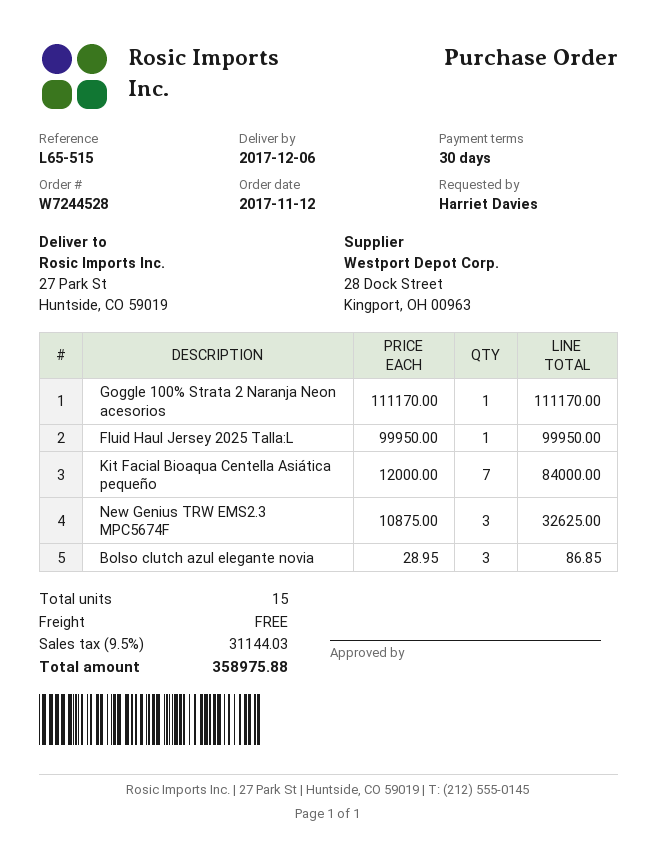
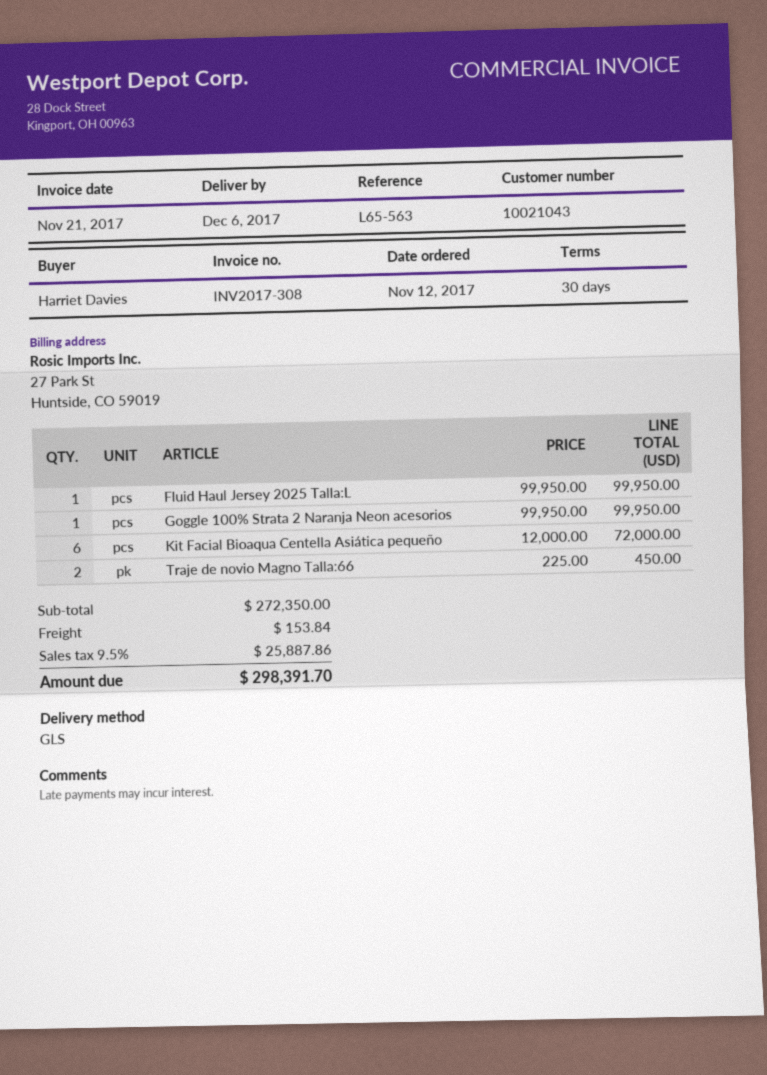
reference: L65-515 -> L65-563
Goggle 100% Strata 2 Naranja Neon acesorios: 1 x 111170.00 = 111170.00 -> 1 x 99950.00 = 99950.00
Kit Facial Bioaqua Centella Asiática pequeño: 7 x 12000.00 = 84000.00 -> 6 x 12000.00 = 72000.00
New Genius TRW EMS2.3 MPC5674F: 3 x 10875.00 = 32625.00 -> none
Bolso clutch azul elegante novia: 3 x 28.95 = 86.85 -> none
Traje de novio Magno Talla:66: none -> 2 x 225.00 = 450.00
shipping: 0.00 -> 153.84
tax: 9.5% = 31144.03 -> 9.5% = 25887.86
total: 358975.88 -> 298391.70

